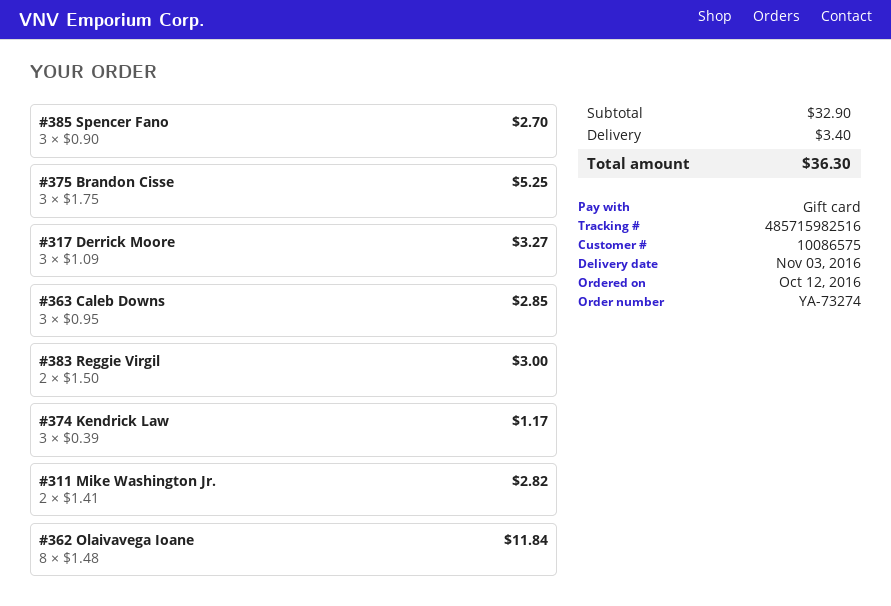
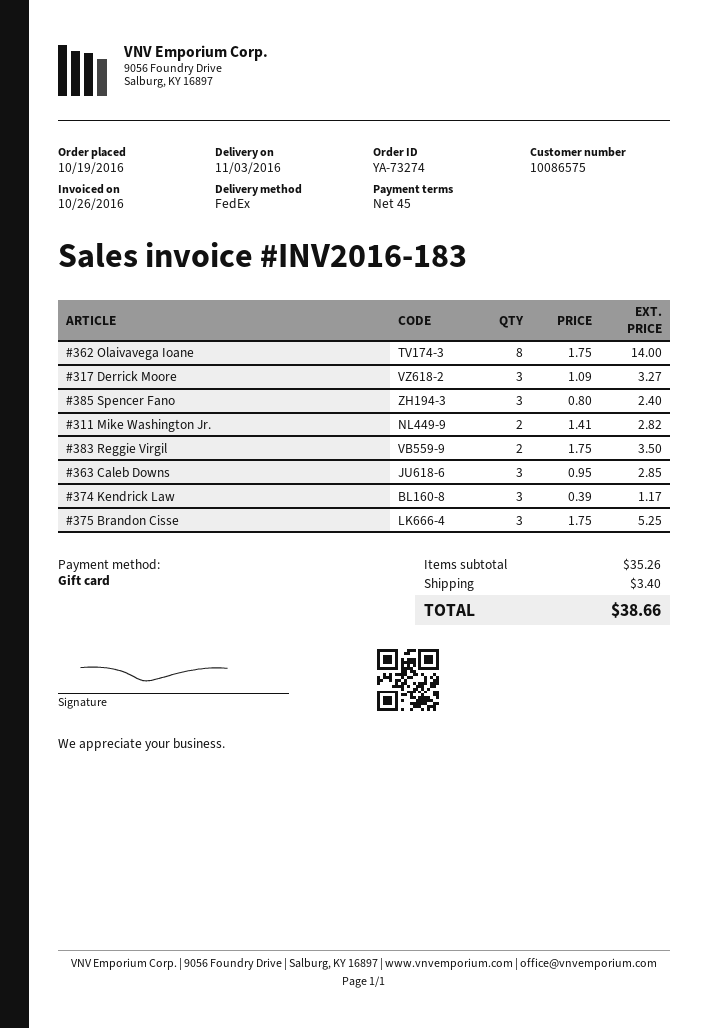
order date: 2016-10-12 -> 2016-10-19
#385 Spencer Fano: 3 x 0.90 = 2.70 -> 3 x 0.80 = 2.40
#383 Reggie Virgil: 2 x 1.50 = 3.00 -> 2 x 1.75 = 3.50
#362 Olaivavega Ioane: 8 x 1.48 = 11.84 -> 8 x 1.75 = 14.00
subtotal: 32.90 -> 35.26
total: 36.30 -> 38.66

